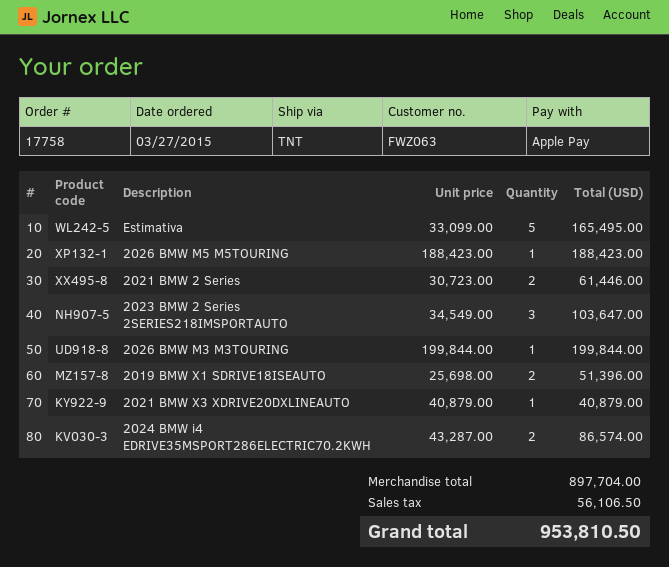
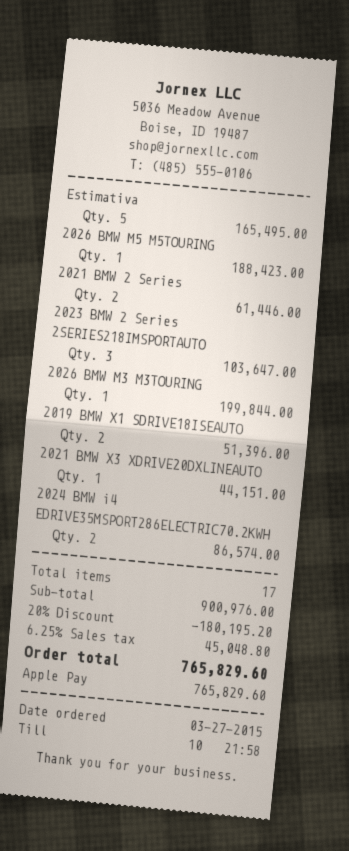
2021 BMW X3 XDRIVE20DXLINEAUTO: 1 for 40879.00 -> 1 for 44151.00
subtotal: 897704.00 -> 900976.00
discount: none -> 20% = 180195.20
tax: 56106.50 -> 45048.80
total: 953810.50 -> 765829.60

